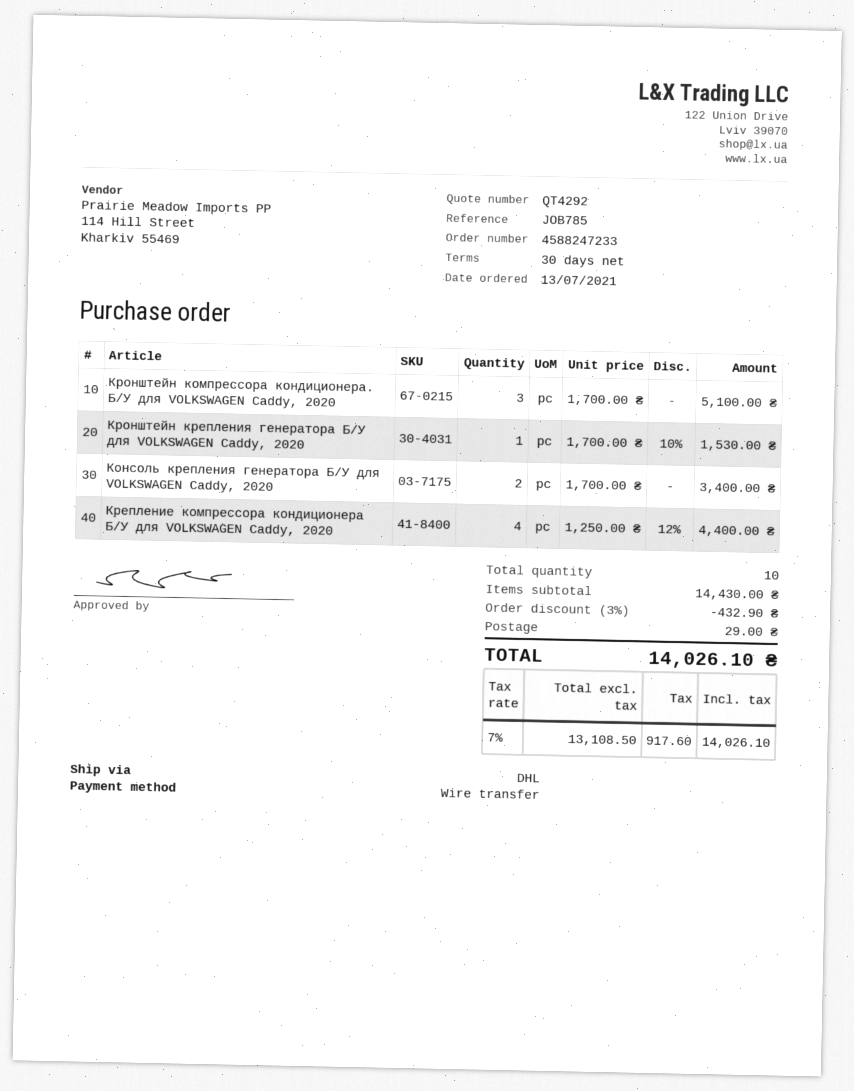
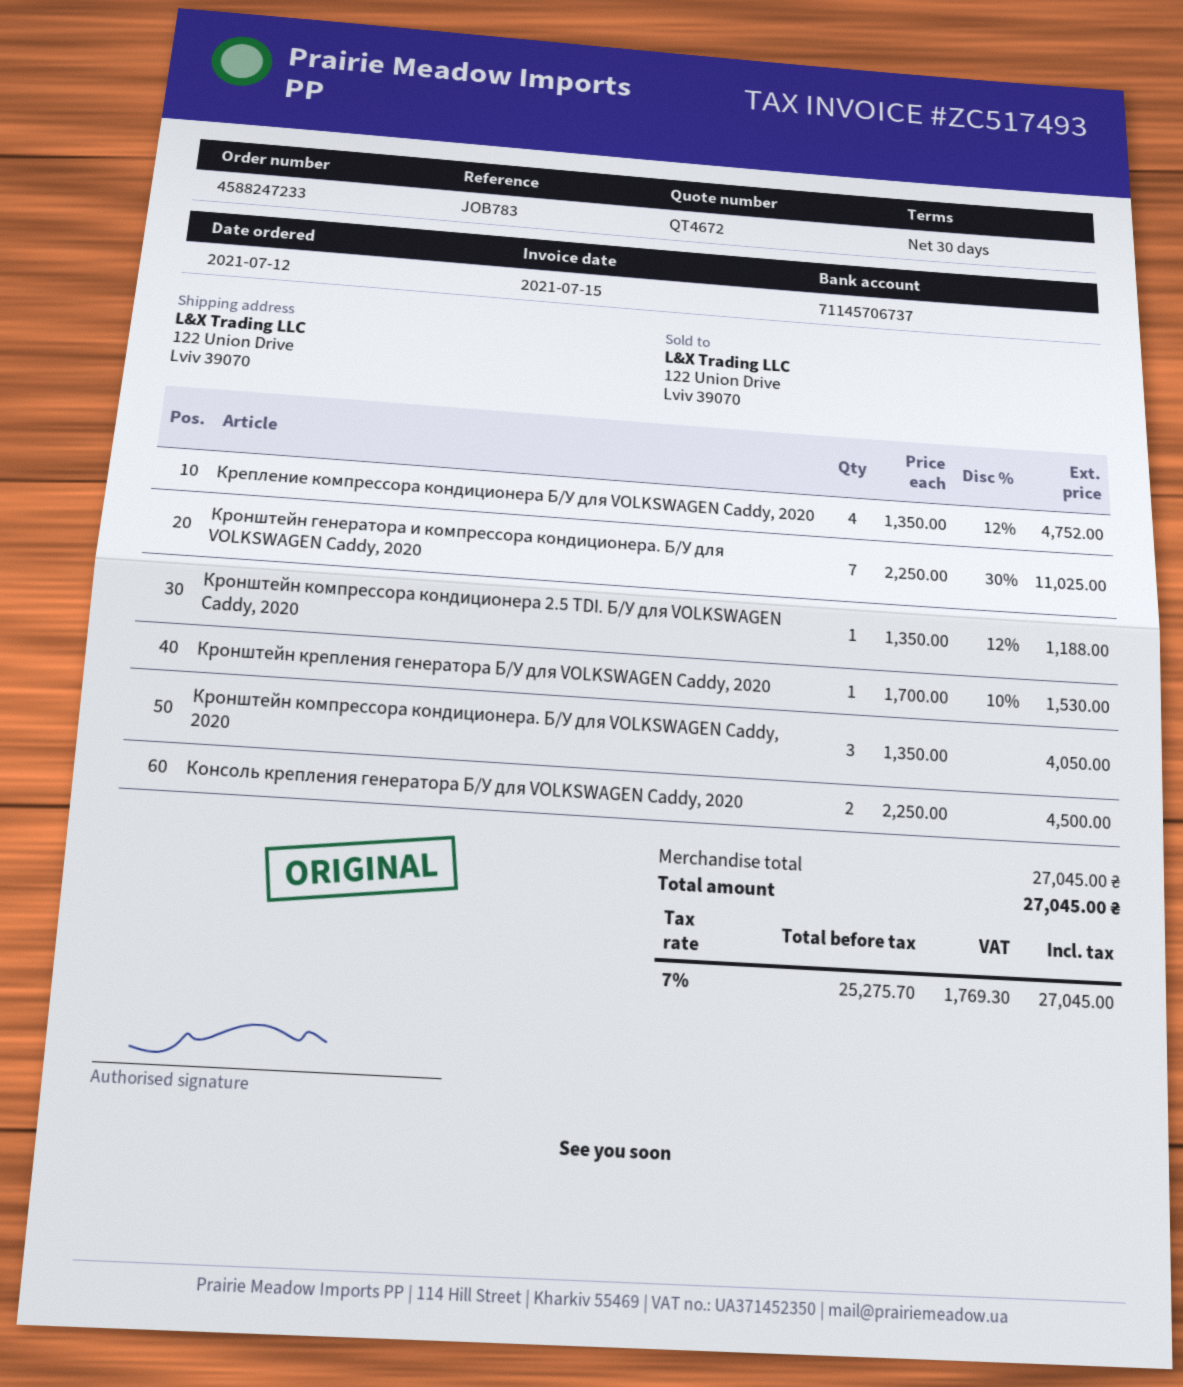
quote number: QT4292 -> QT4672
order date: 2021-07-13 -> 2021-07-12
reference: JOB785 -> JOB783
Кронштейн компрессора кондиционера. Б/У для VOLKSWAGEN Caddy, 2020: 3 x 1700.00 = 5100.00 -> 3 x 1350.00 = 4050.00
Консоль крепления генератора Б/У для VOLKSWAGEN Caddy, 2020: 2 x 1700.00 = 3400.00 -> 2 x 2250.00 = 4500.00
Крепление компрессора кондиционера Б/У для VOLKSWAGEN Caddy, 2020: 4 x 1250.00 - 12% = 4400.00 -> 4 x 1350.00 - 12% = 4752.00
Кронштейн генератора и компрессора кондиционера. Б/У для VOLKSWAGEN Caddy, 2020: none -> 7 x 2250.00 - 30% = 11025.00
Кронштейн компрессора кондиционера 2.5 TDI. Б/У для VOLKSWAGEN Caddy, 2020: none -> 1 x 1350.00 - 12% = 1188.00
subtotal: 14430.00 -> 27045.00
discount: 3% = 432.90 -> none
shipping: 29.00 -> none
net: 13108.50 -> 25275.70
tax: 7% = 917.60 -> 7% = 1769.30
total: 14026.10 -> 27045.00

